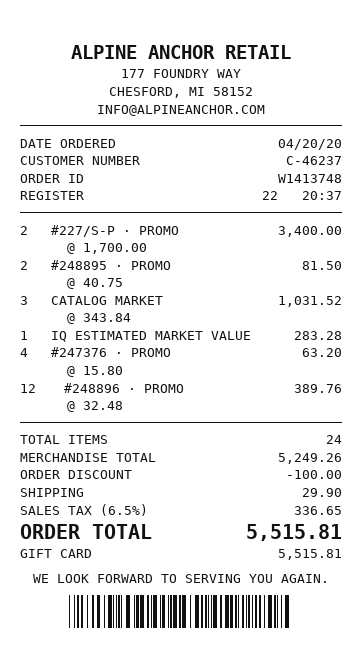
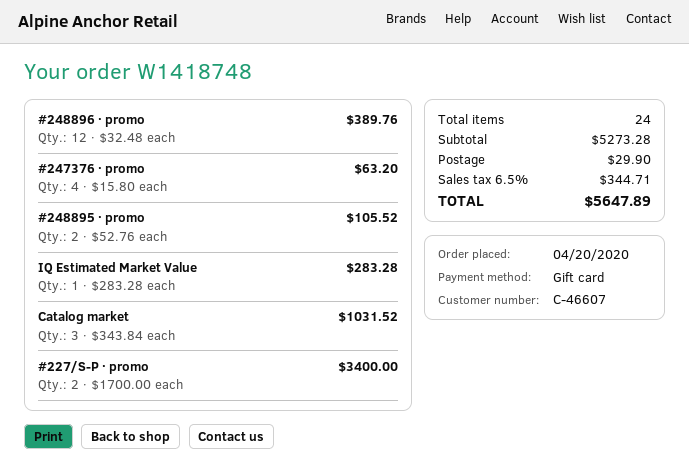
order number: W1413748 -> W1418748
customer number: C-46237 -> C-46607
#248895 · PROMO: 2 x 40.75 = 81.50 -> 2 x 52.76 = 105.52
subtotal: 5249.26 -> 5273.28
discount: 100.00 -> none
tax: 6.5% = 336.65 -> 6.5% = 344.71
total: 5515.81 -> 5647.89

